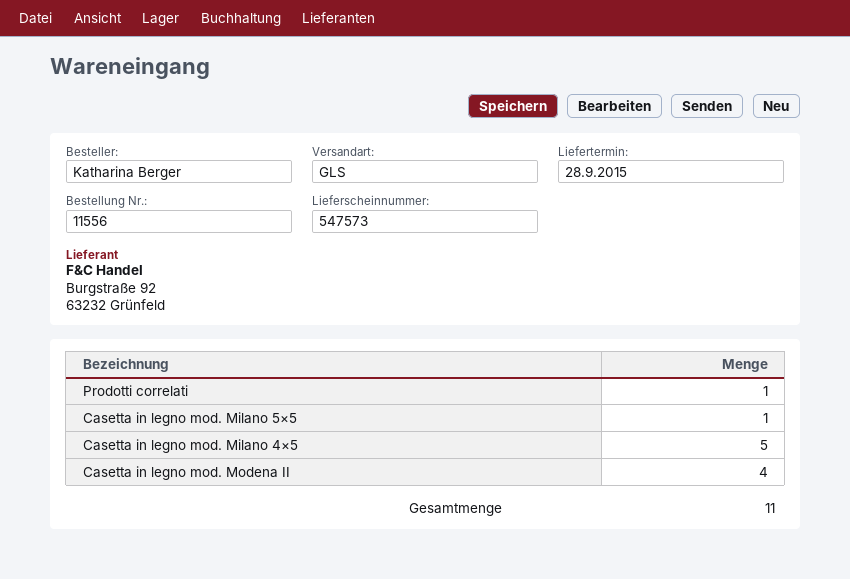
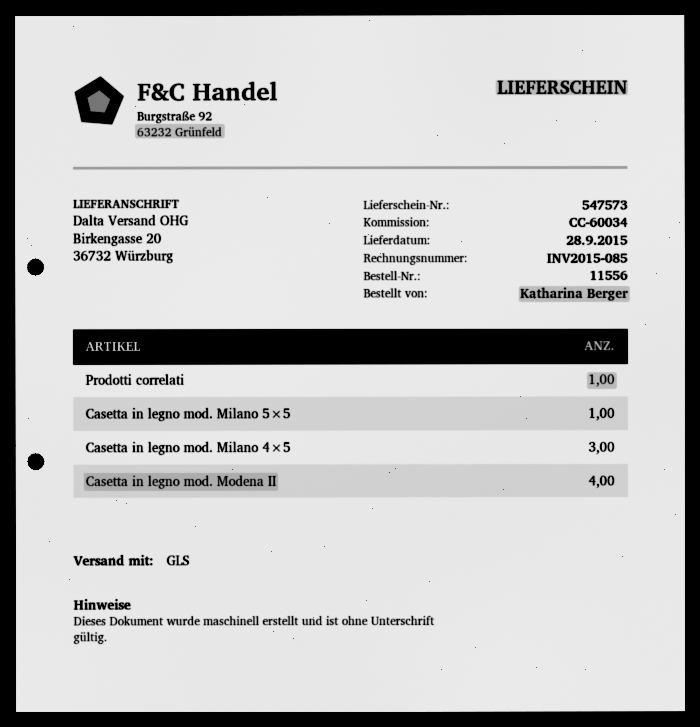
Casetta in legno mod. Milano 4×5: 5 -> 3

